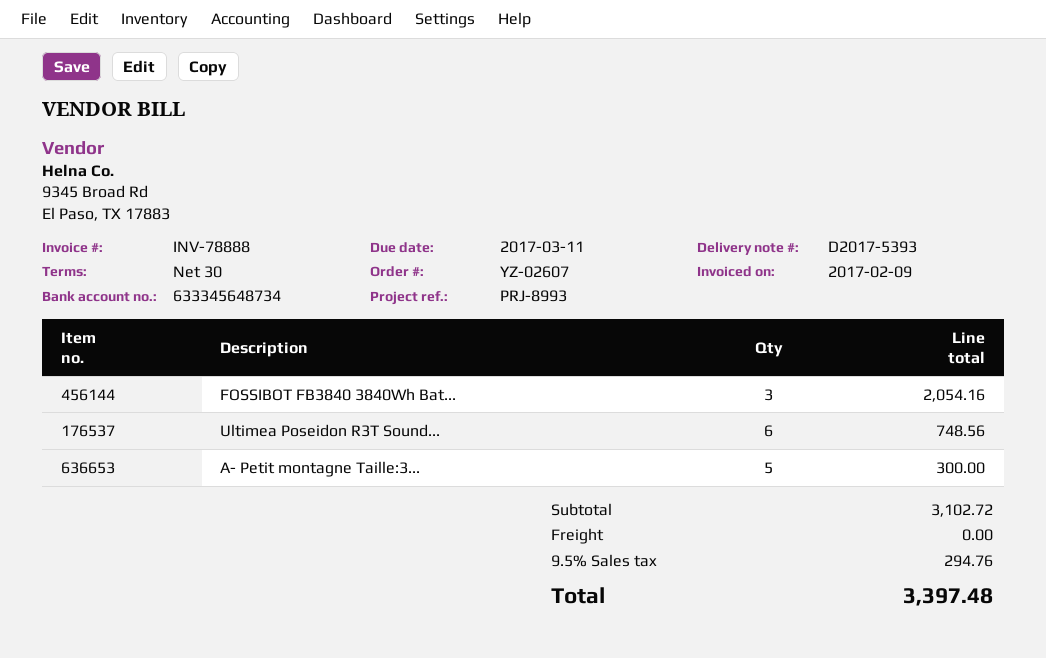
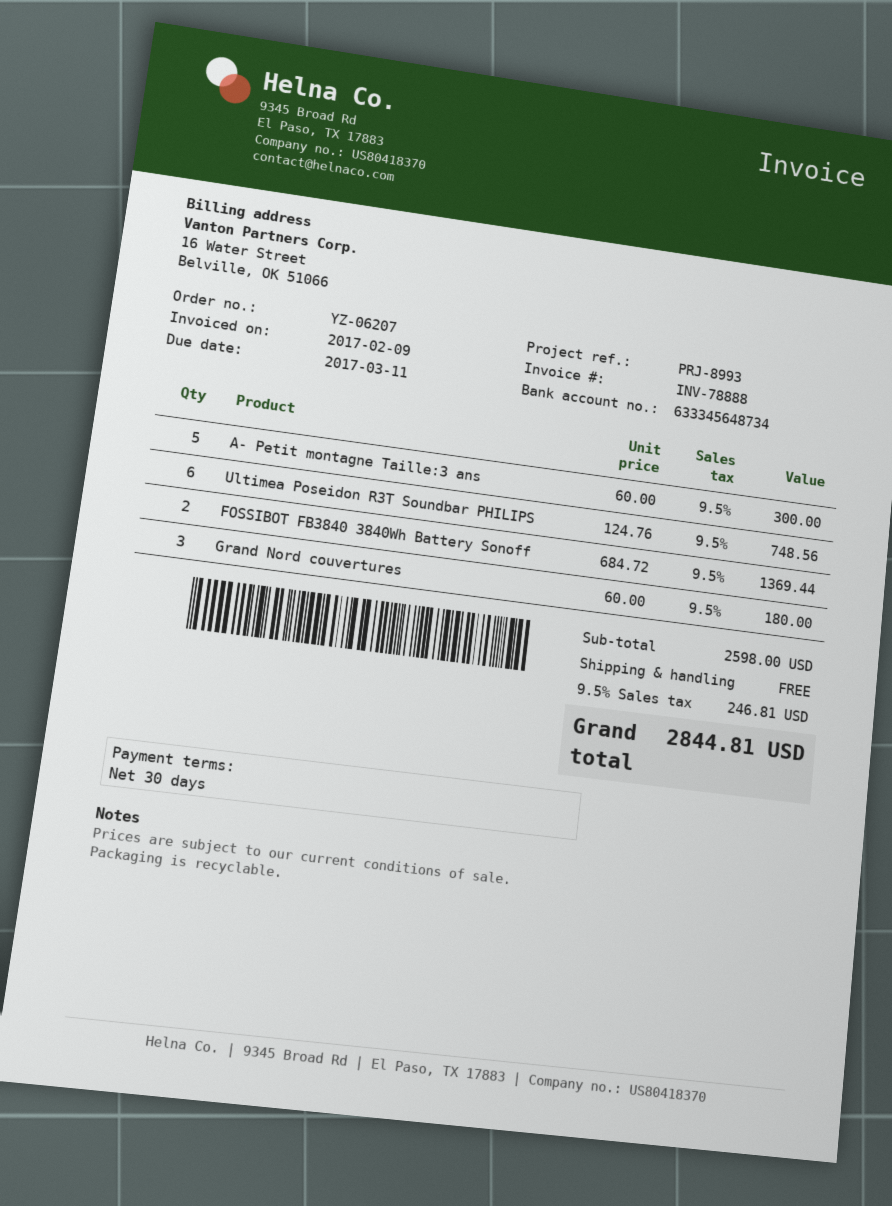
order number: YZ-02607 -> YZ-06207
FOSSIBOT FB3840 3840Wh Bat...: 3 for 2054.16 -> 2 for 1369.44
Grand Nord couvertures: none -> 3 for 180.00
subtotal: 3102.72 -> 2598.00
tax: 9.5% = 294.76 -> 9.5% = 246.81
total: 3397.48 -> 2844.81

